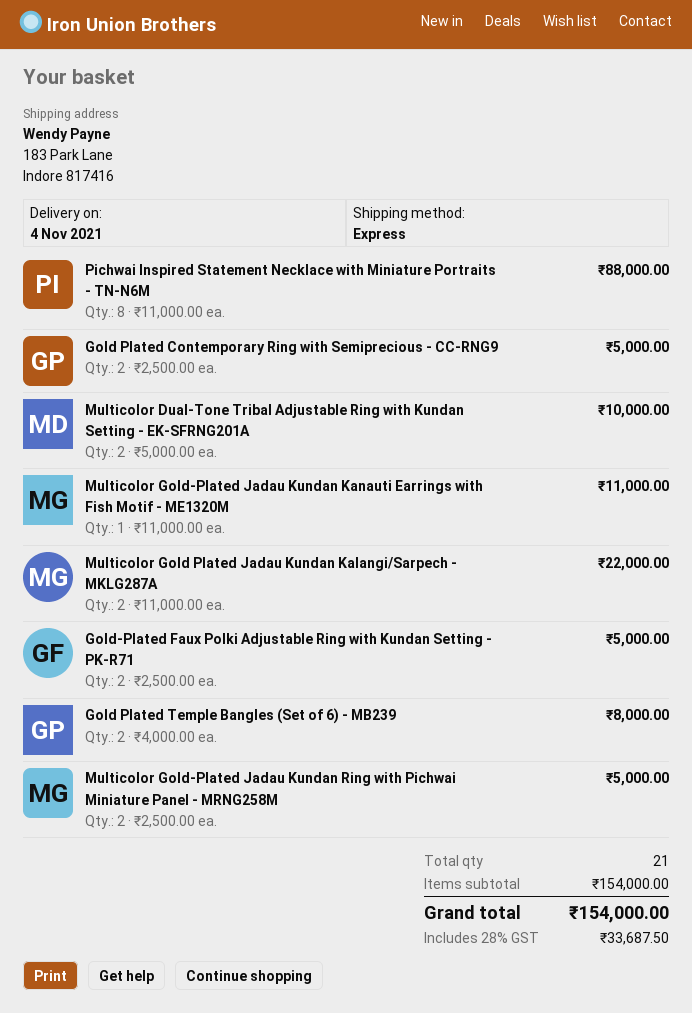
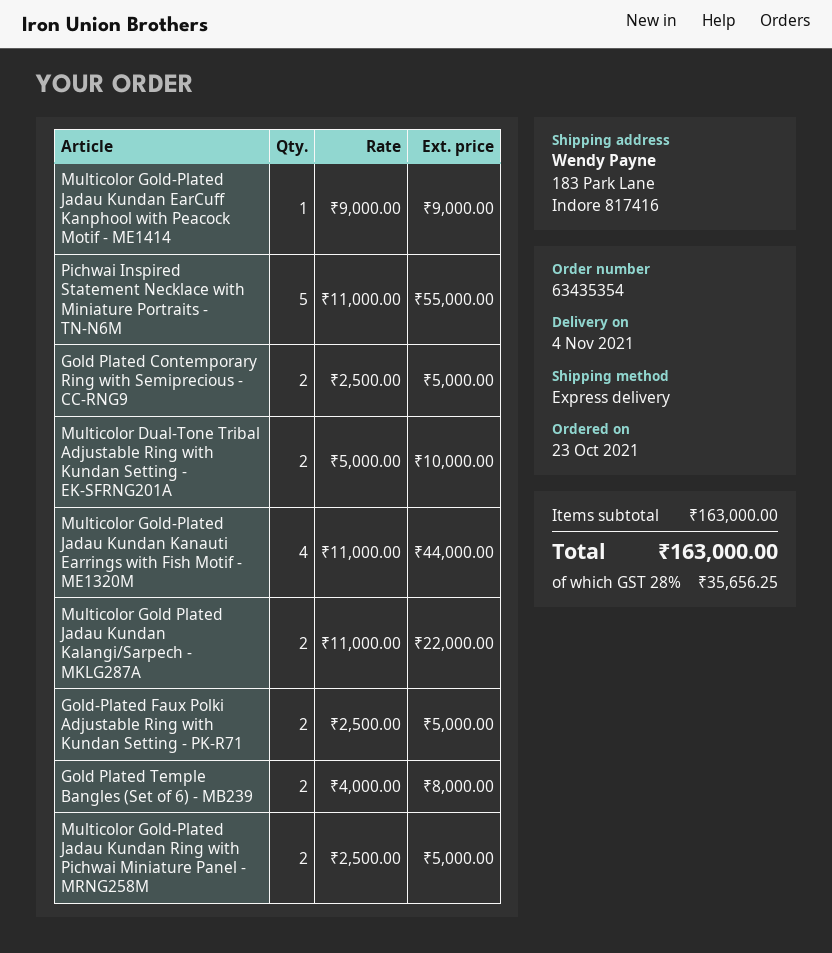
Pichwai Inspired Statement Necklace with Miniature Portraits - TN-N6M: 8 x 11000.00 = 88000.00 -> 5 x 11000.00 = 55000.00
Multicolor Gold-Plated Jadau Kundan Kanauti Earrings with Fish Motif - ME1320M: 1 x 11000.00 = 11000.00 -> 4 x 11000.00 = 44000.00
Multicolor Gold-Plated Jadau Kundan EarCuff Kanphool with Peacock Motif - ME1414: none -> 1 x 9000.00 = 9000.00
subtotal: 154000.00 -> 163000.00
tax: 28% = 33687.50 -> 28% = 35656.25
total: 154000.00 -> 163000.00

